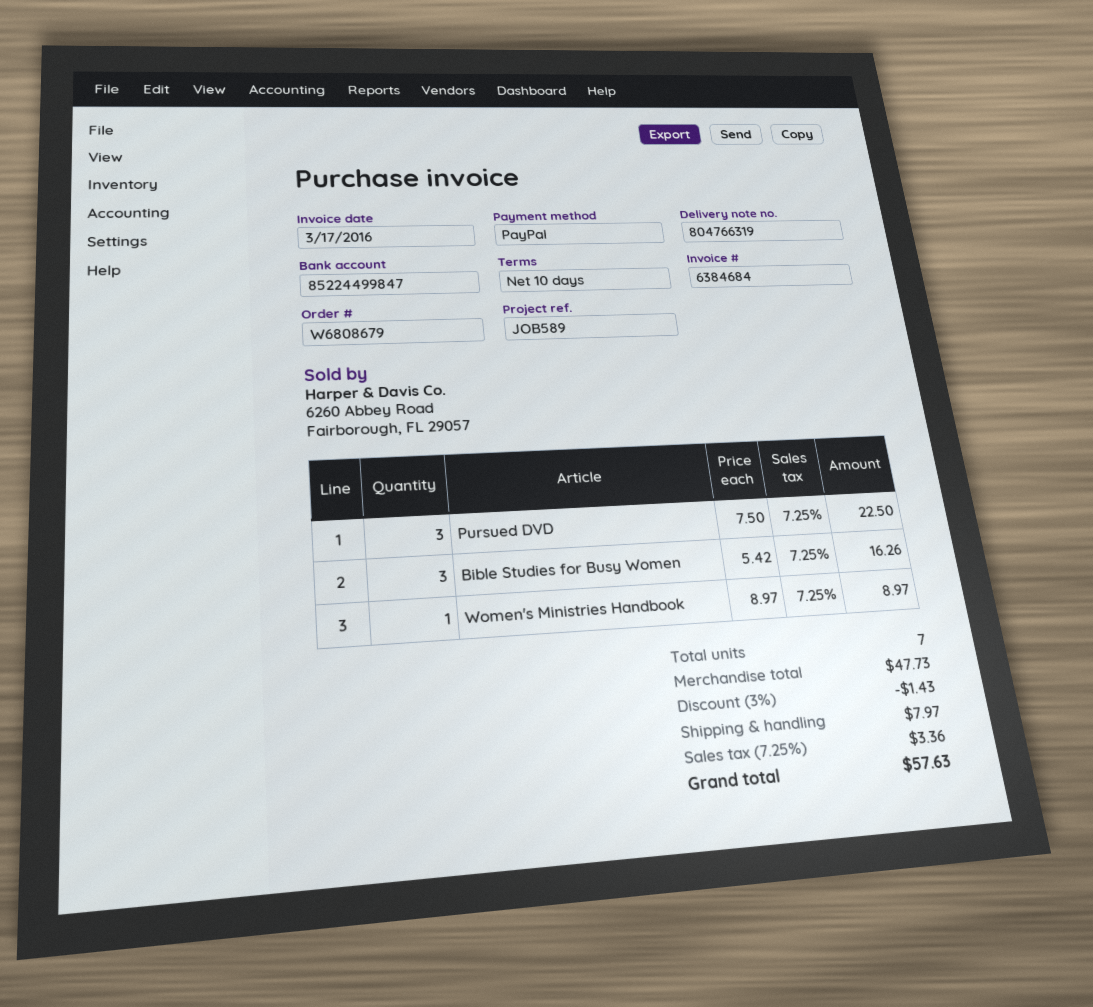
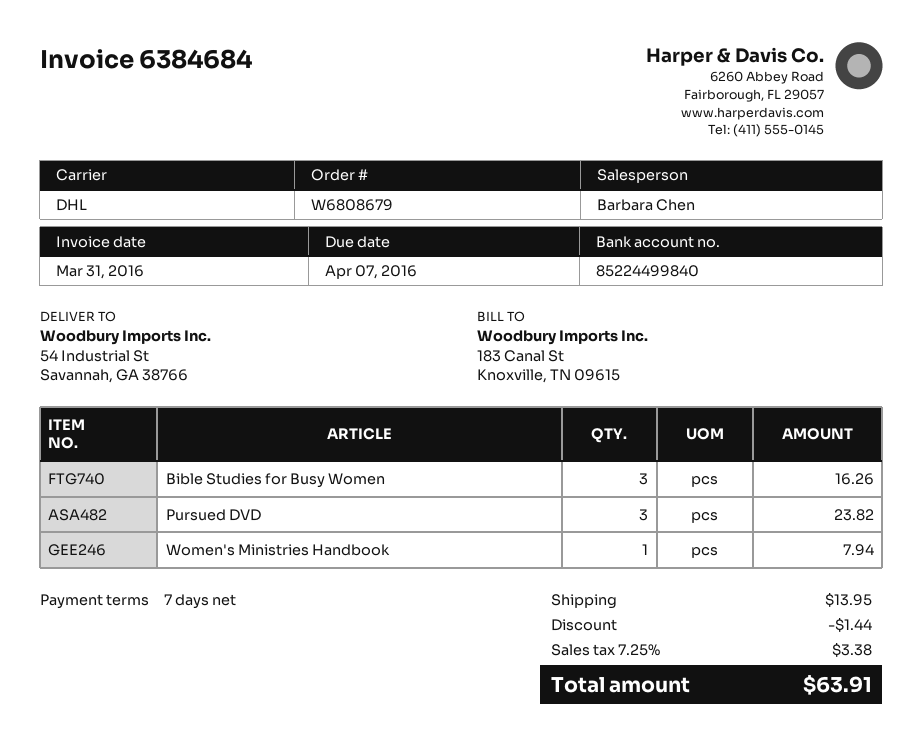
invoice date: 2016-03-17 -> 2016-03-31
payment terms: 10 days -> 7 days
bank account: 85224499847 -> 85224499840
Pursued DVD: 3 for 22.50 -> 3 for 23.82
Women's Ministries Handbook: 1 for 8.97 -> 1 for 7.94
discount: 1.43 -> 1.44
shipping: 7.97 -> 13.95
tax: 7.25% = 3.36 -> 7.25% = 3.38
total: 57.63 -> 63.91

